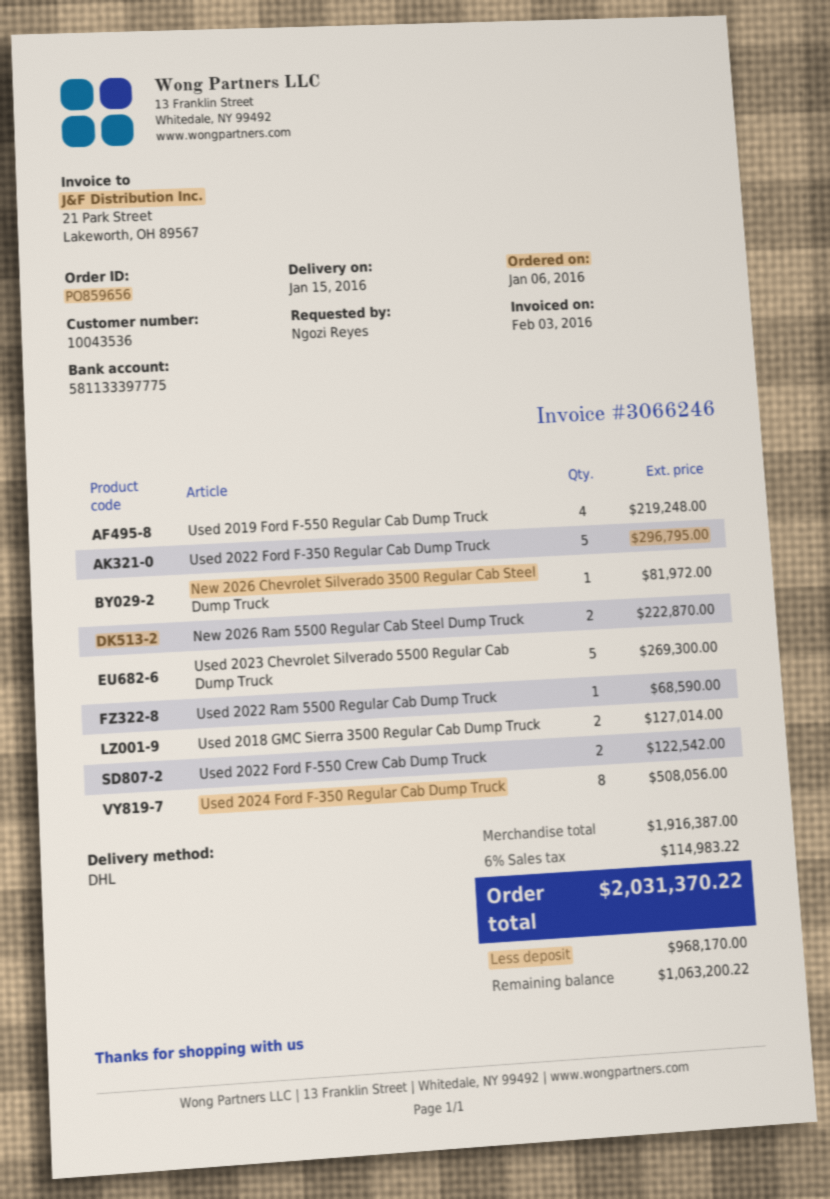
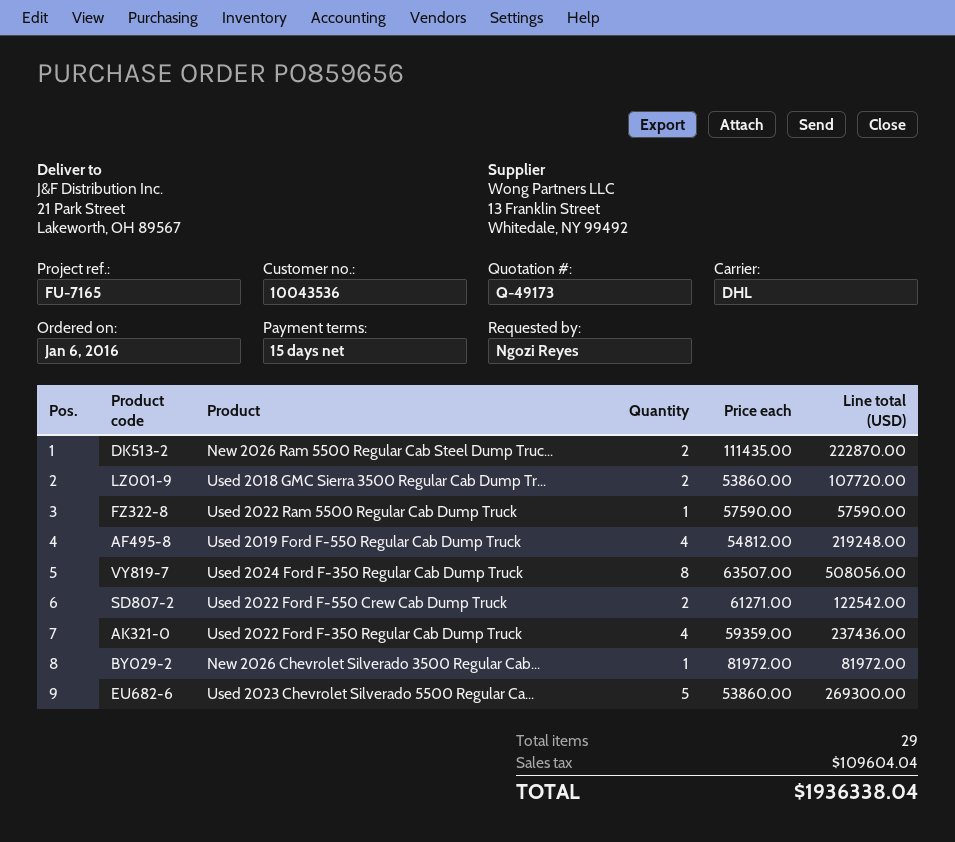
Used 2022 Ford F-350 Regular Cab Dump Truck: 5 for 296795.00 -> 4 for 237436.00
Used 2022 Ram 5500 Regular Cab Dump Truck: 1 for 68590.00 -> 1 for 57590.00
Used 2018 GMC Sierra 3500 Regular Cab Dump Truck: 2 for 127014.00 -> 2 for 107720.00
tax: 114983.22 -> 109604.04
total: 2031370.22 -> 1936338.04

